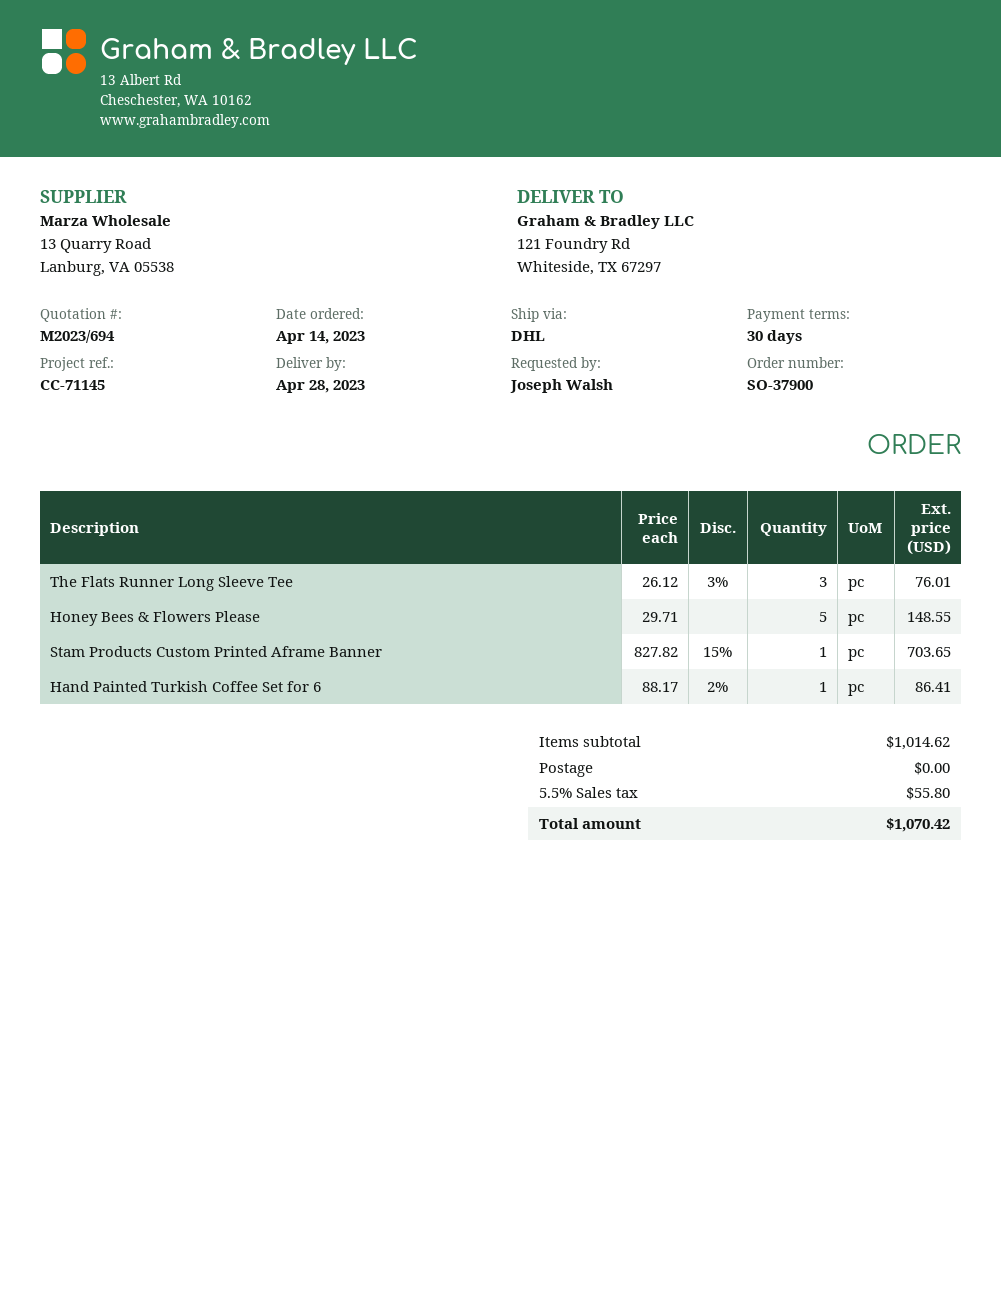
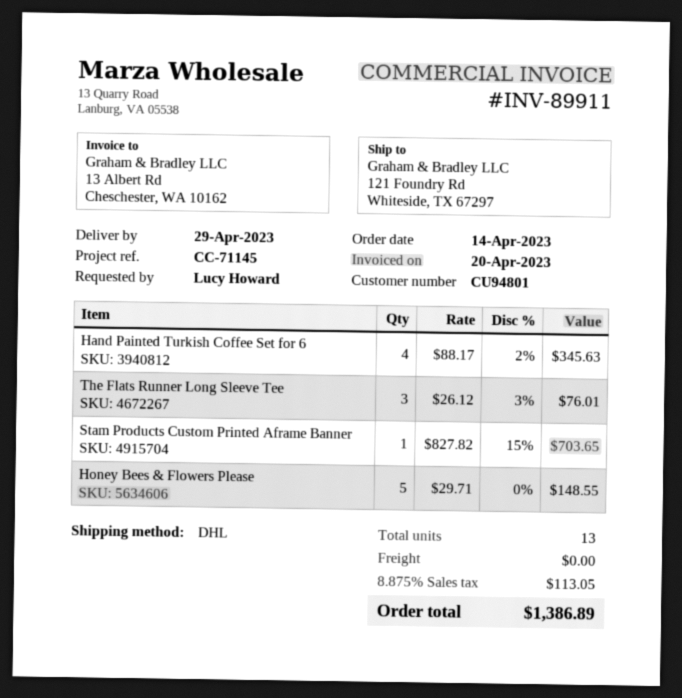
delivery date: 2023-04-28 -> 2023-04-29
ordered by: Joseph Walsh -> Lucy Howard
Hand Painted Turkish Coffee Set for 6: 1 x 88.17 - 2% = 86.41 -> 4 x 88.17 - 2% = 345.63
tax: 5.5% = 55.80 -> 8.875% = 113.05
total: 1070.42 -> 1386.89

